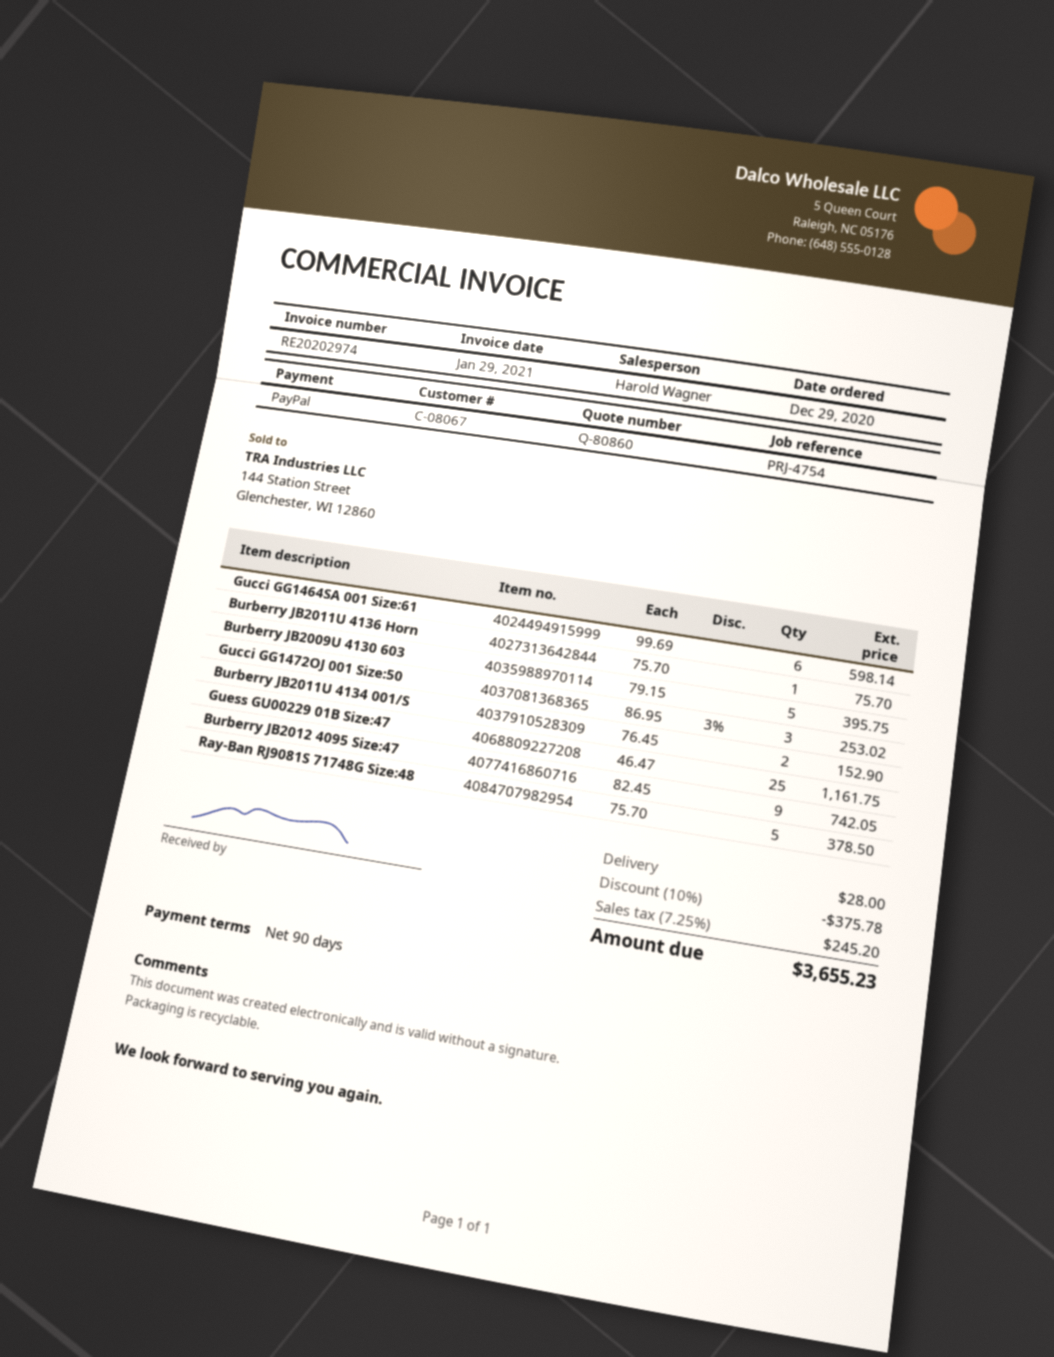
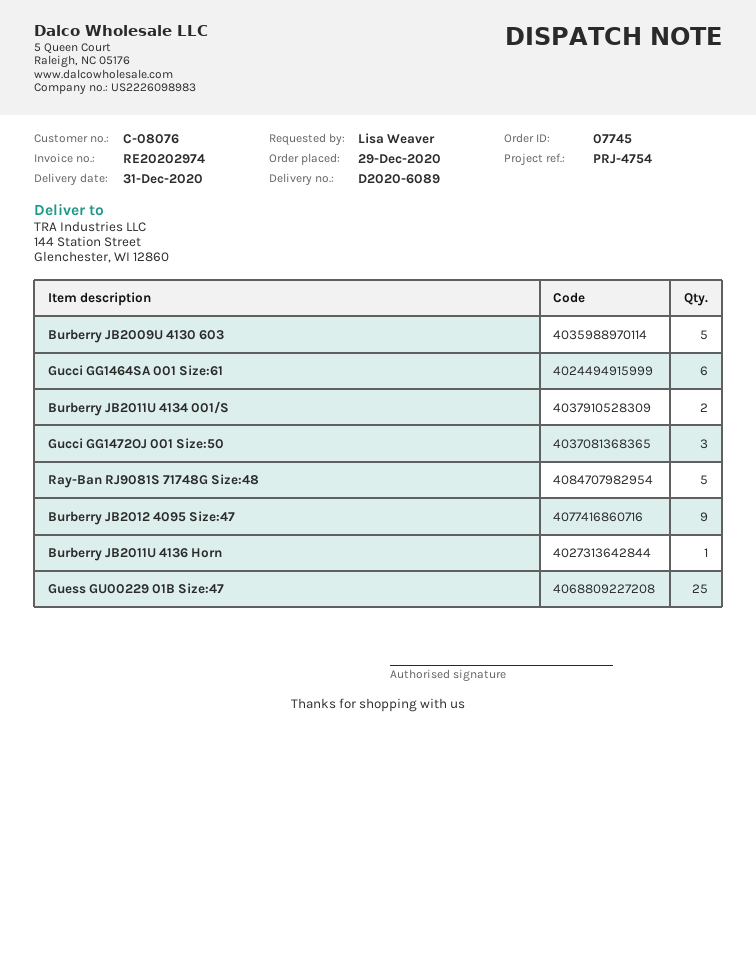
customer number: C-08067 -> C-08076

